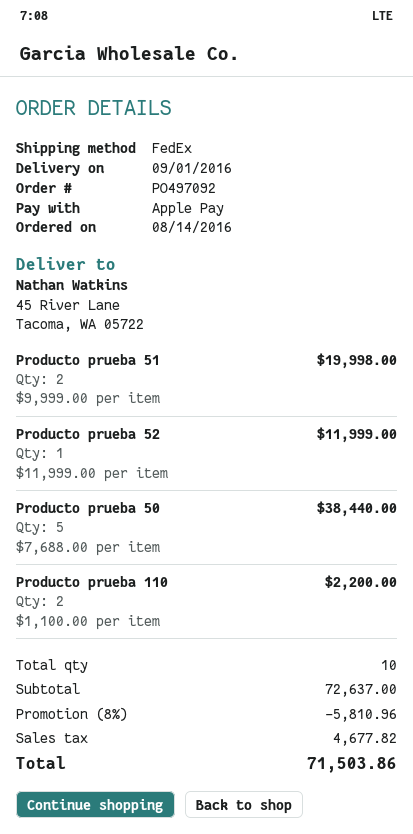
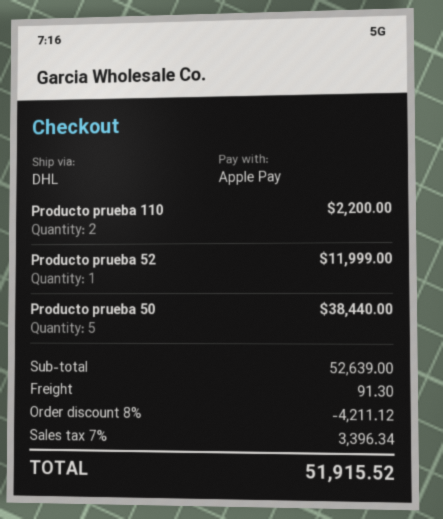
shipping method: FedEx -> DHL
Producto prueba 51: 2 for 19998.00 -> none
subtotal: 72637.00 -> 52639.00
discount: 8% = 5810.96 -> 8% = 4211.12
shipping: none -> 91.30
tax: 4677.82 -> 3396.34
total: 71503.86 -> 51915.52

